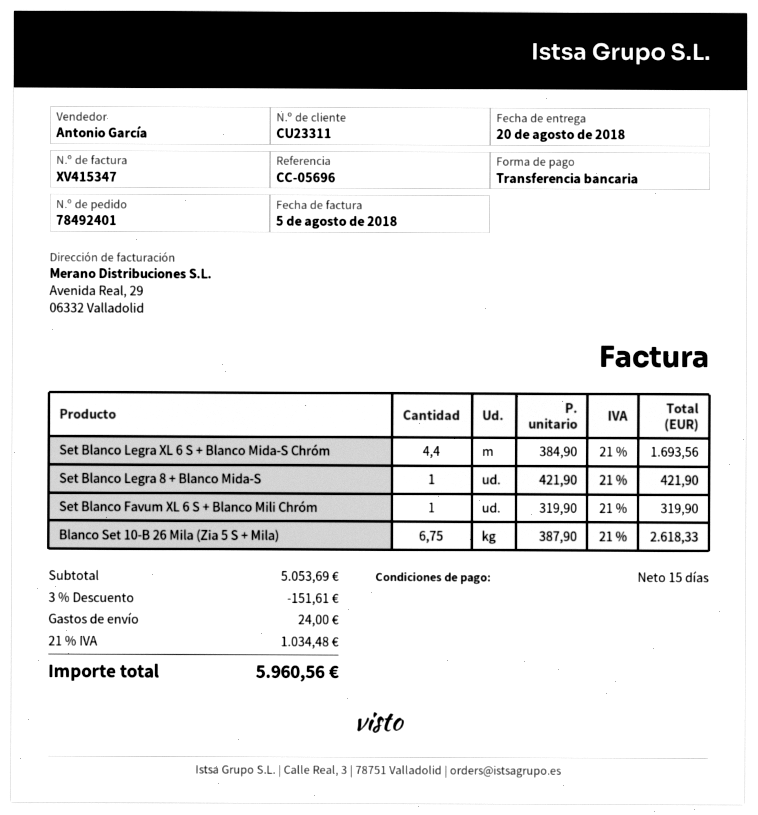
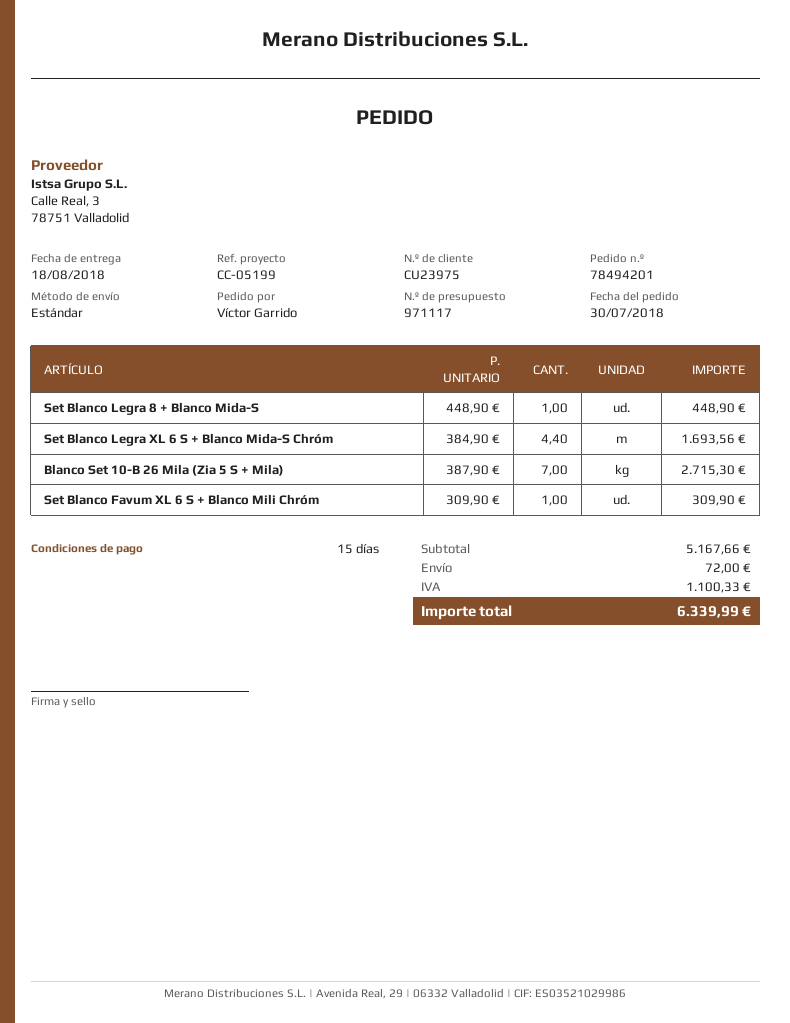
order number: 78492401 -> 78494201
delivery date: 2018-08-20 -> 2018-08-18
customer number: CU23311 -> CU23975
reference: CC-05696 -> CC-05199
Set Blanco Legra 8 + Blanco Mida-S: 1 x 421.90 = 421.90 -> 1 x 448.90 = 448.90
Set Blanco Favum XL 6 S + Blanco Mili Chróm: 1 x 319.90 = 319.90 -> 1 x 309.90 = 309.90
Blanco Set 10-B 26 Mila (Zia 5 S + Mila): 6.75 x 387.90 = 2618.33 -> 7 x 387.90 = 2715.30
subtotal: 5053.69 -> 5167.66
discount: 3% = 151.61 -> none
shipping: 24.00 -> 72.00
tax: 1034.48 -> 1100.33
total: 5960.56 -> 6339.99

